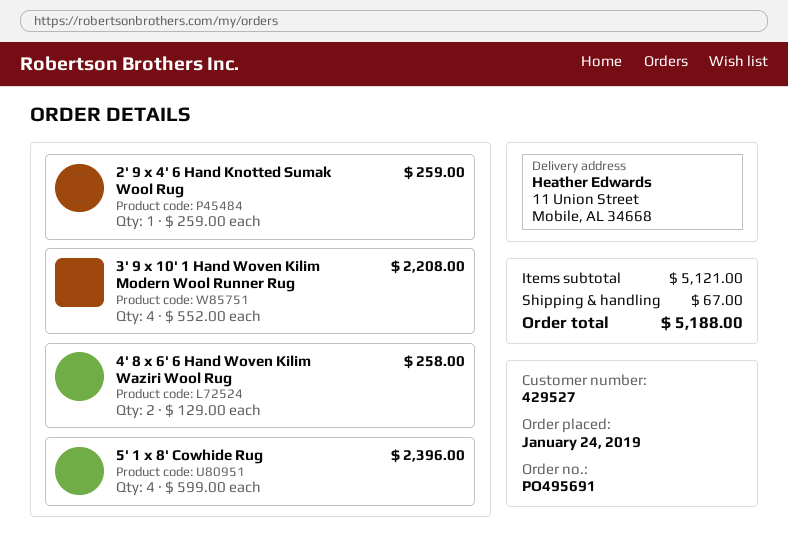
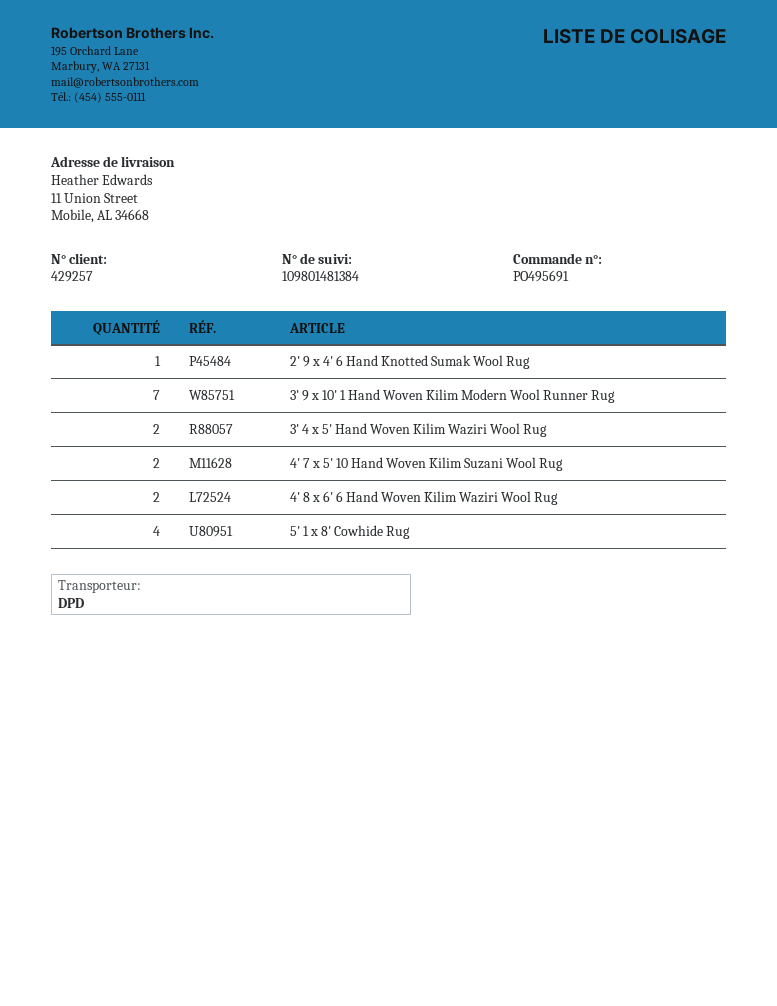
customer number: 429527 -> 429257
3' 9 x 10' 1 Hand Woven Kilim Modern Wool Runner Rug: 4 -> 7
3' 4 x 5' Hand Woven Kilim Waziri Wool Rug: none -> 2
4' 7 x 5' 10 Hand Woven Kilim Suzani Wool Rug: none -> 2

